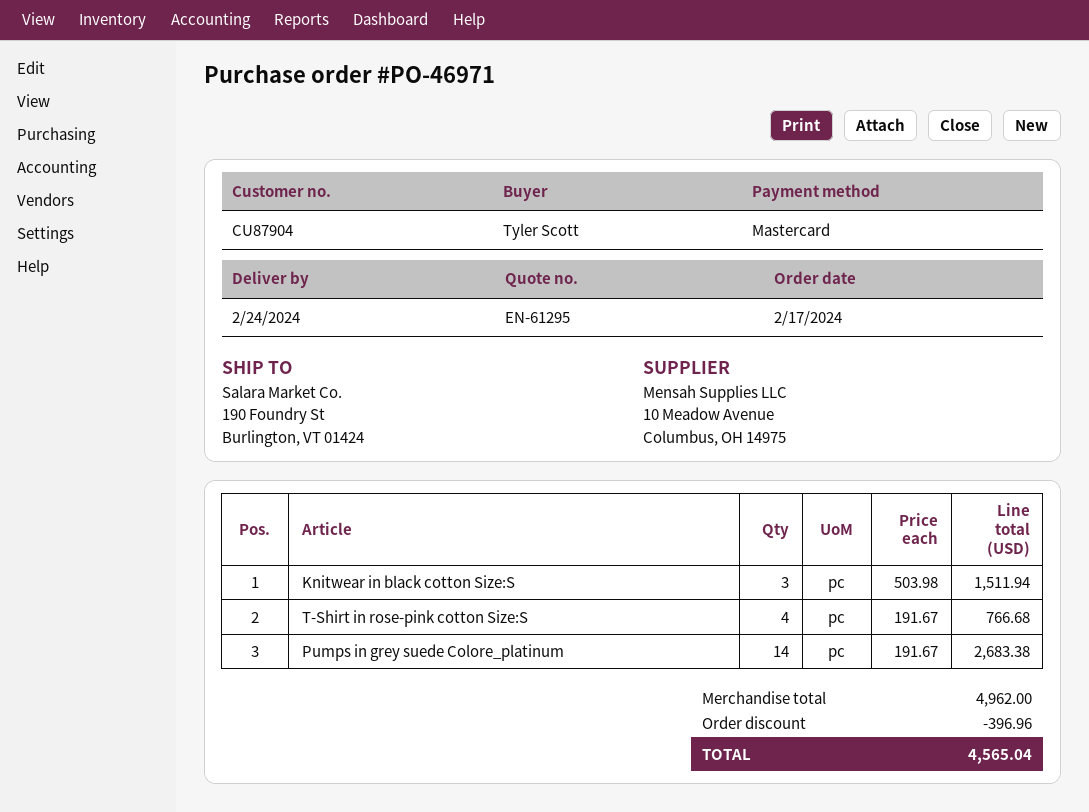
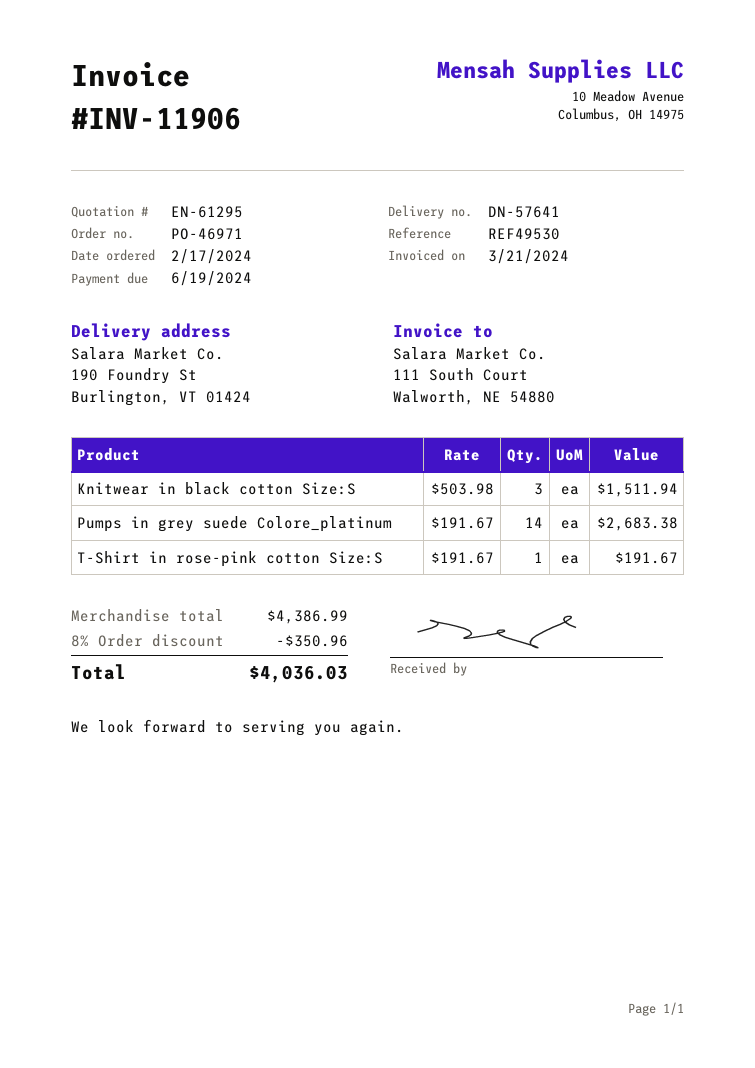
T-Shirt in rose-pink cotton Size:S: 4 x 191.67 = 766.68 -> 1 x 191.67 = 191.67
subtotal: 4962.00 -> 4386.99
discount: 396.96 -> 350.96
total: 4565.04 -> 4036.03

